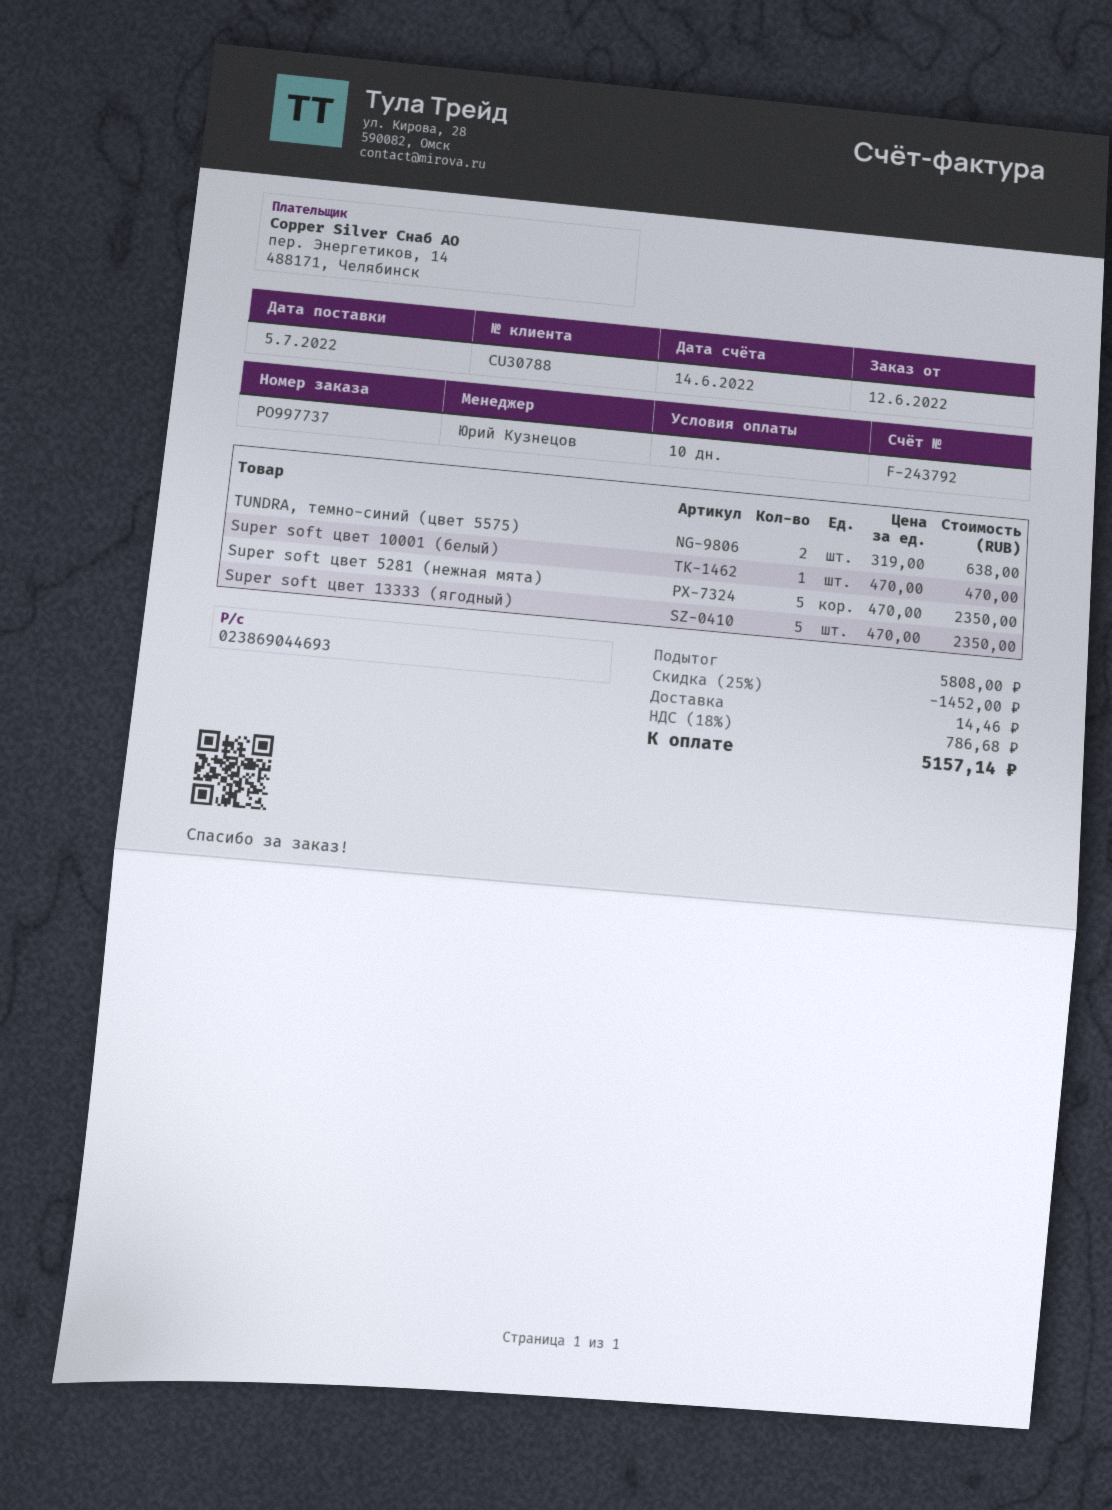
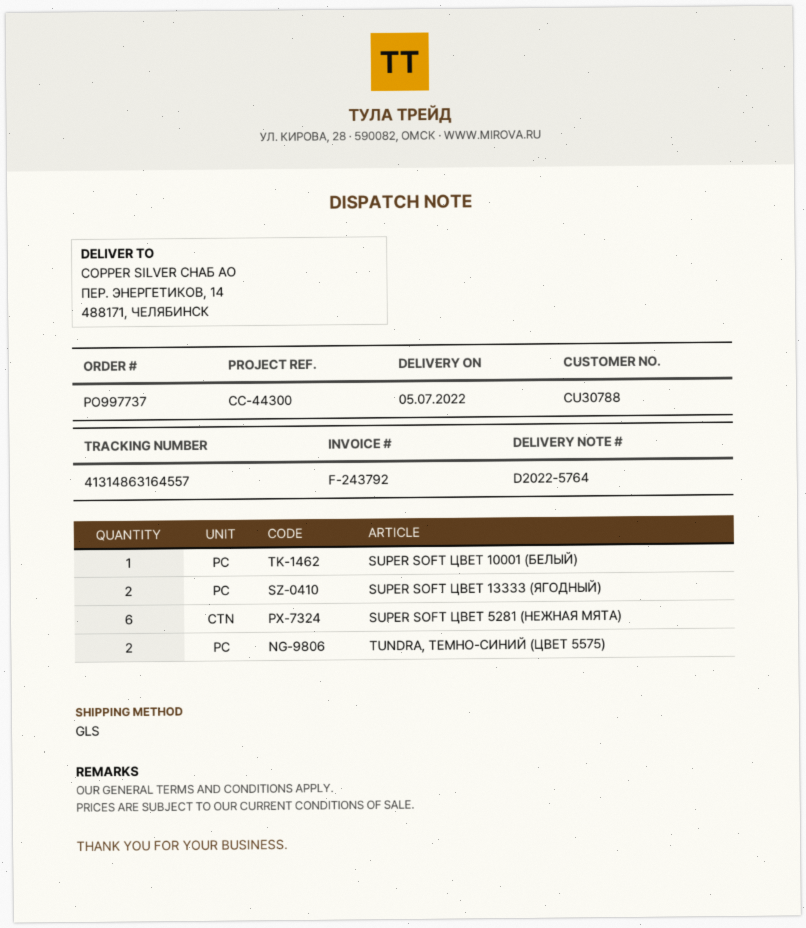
Super soft цвет 5281 (нежная мята): 5 -> 6
Super soft цвет 13333 (ягодный): 5 -> 2

